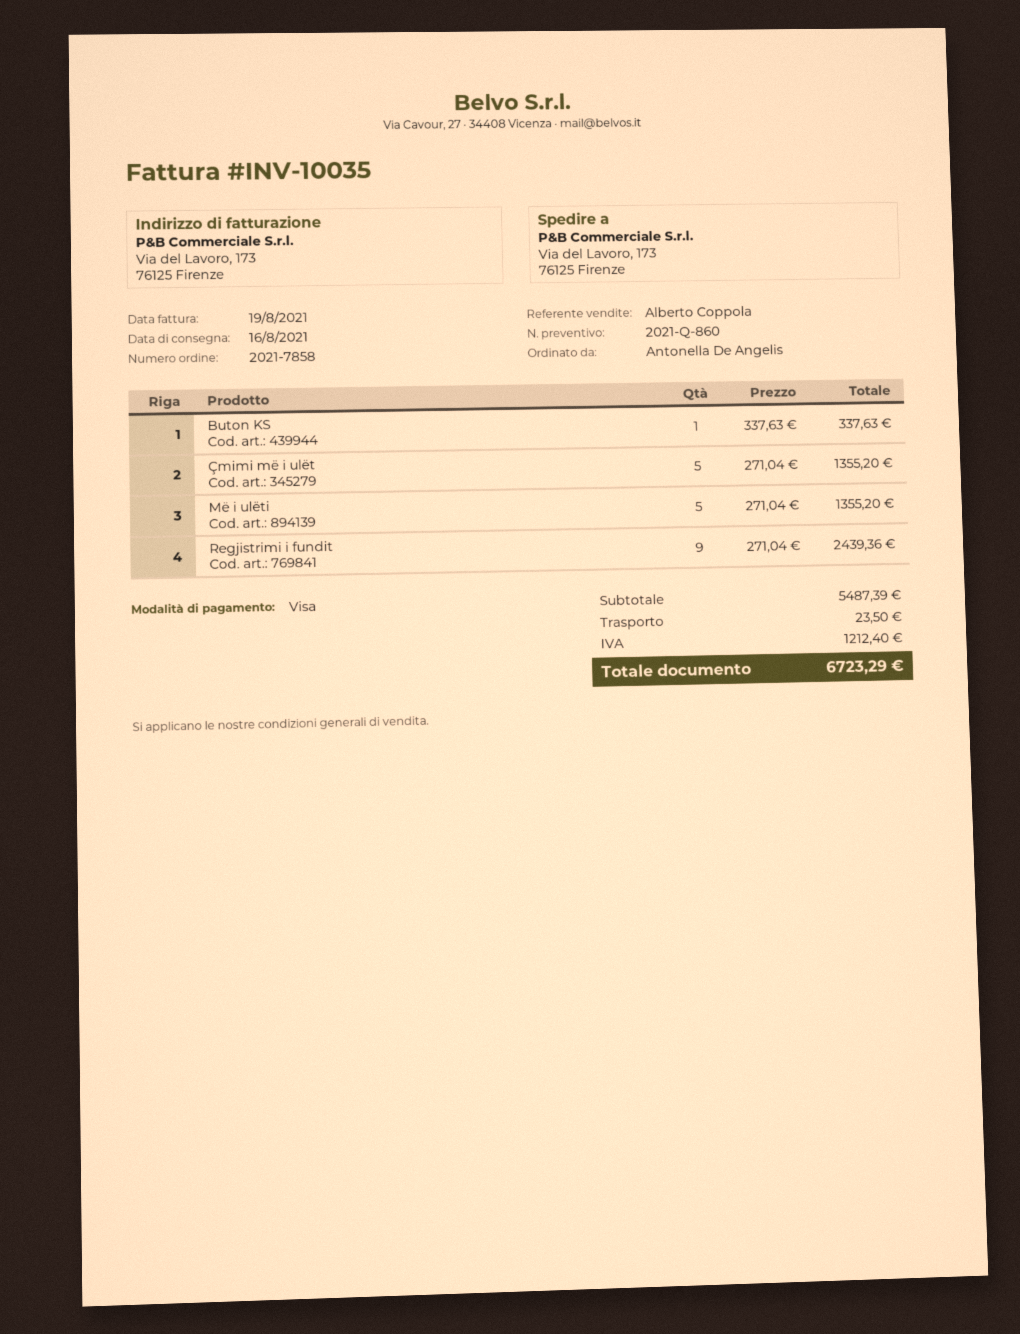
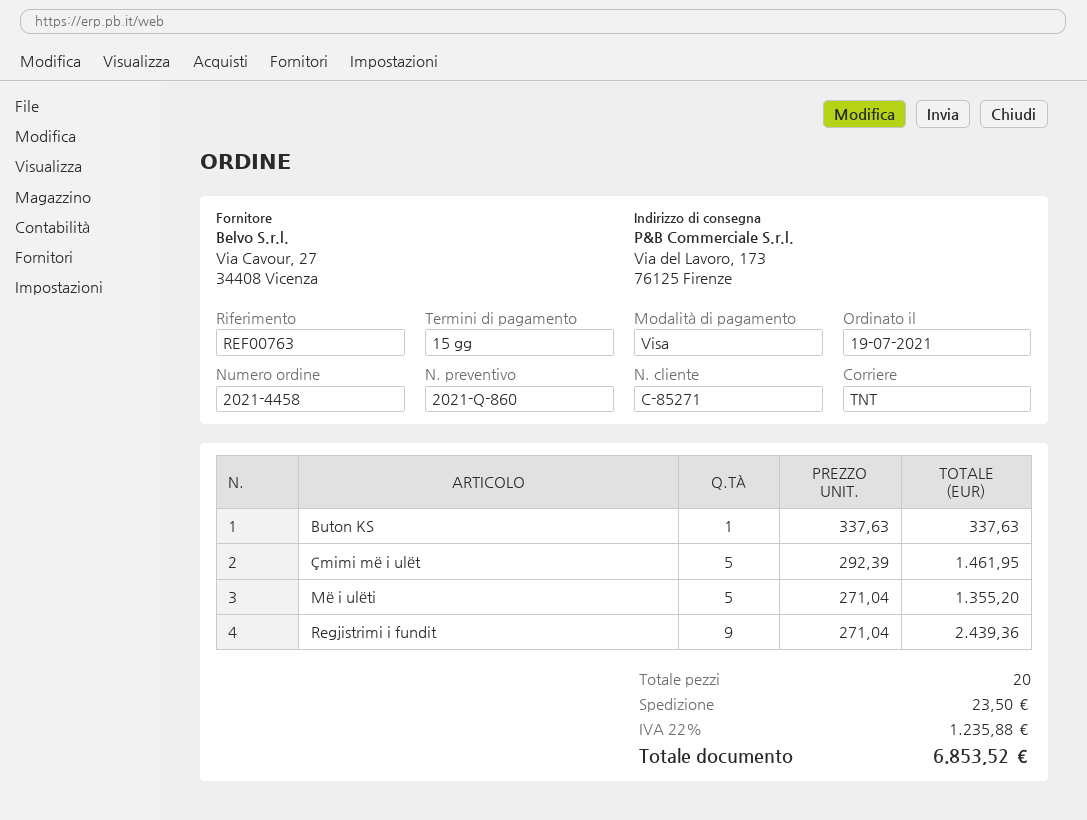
order number: 2021-7858 -> 2021-4458
Çmimi më i ulët: 5 x 271.04 = 1355.20 -> 5 x 292.39 = 1461.95
tax: 1212.40 -> 1235.88
total: 6723.29 -> 6853.52

